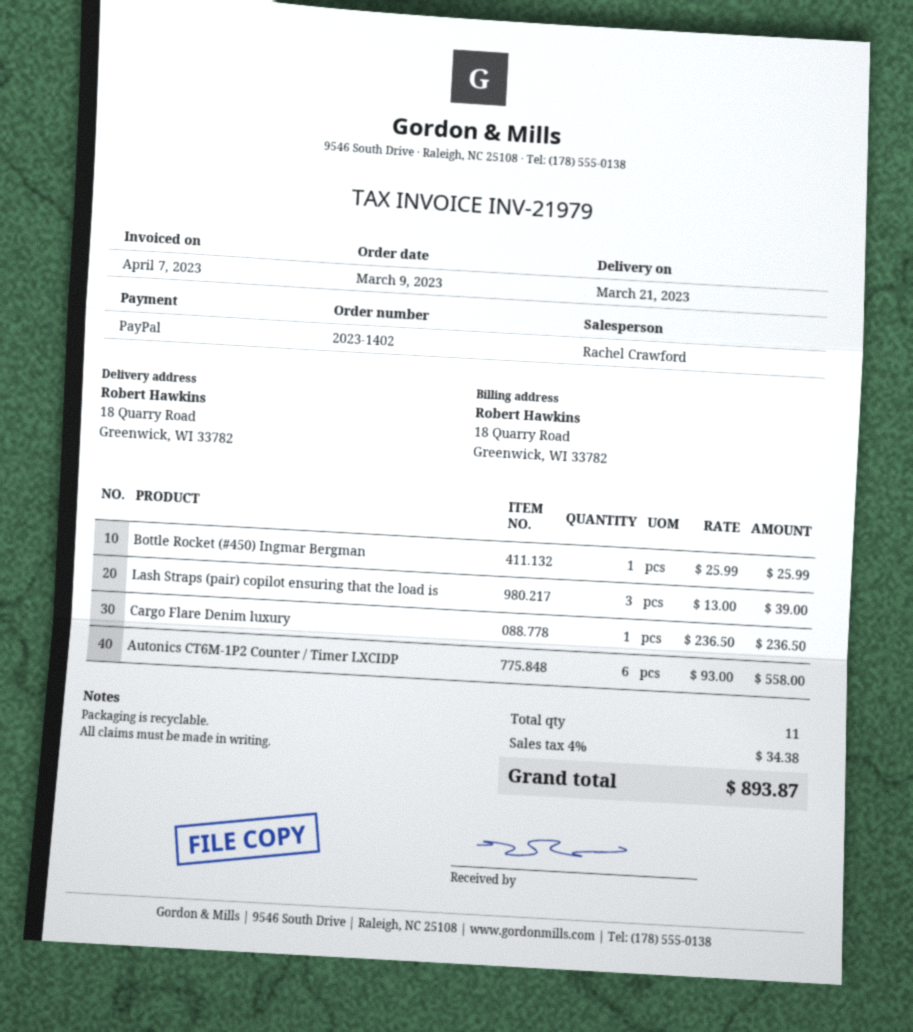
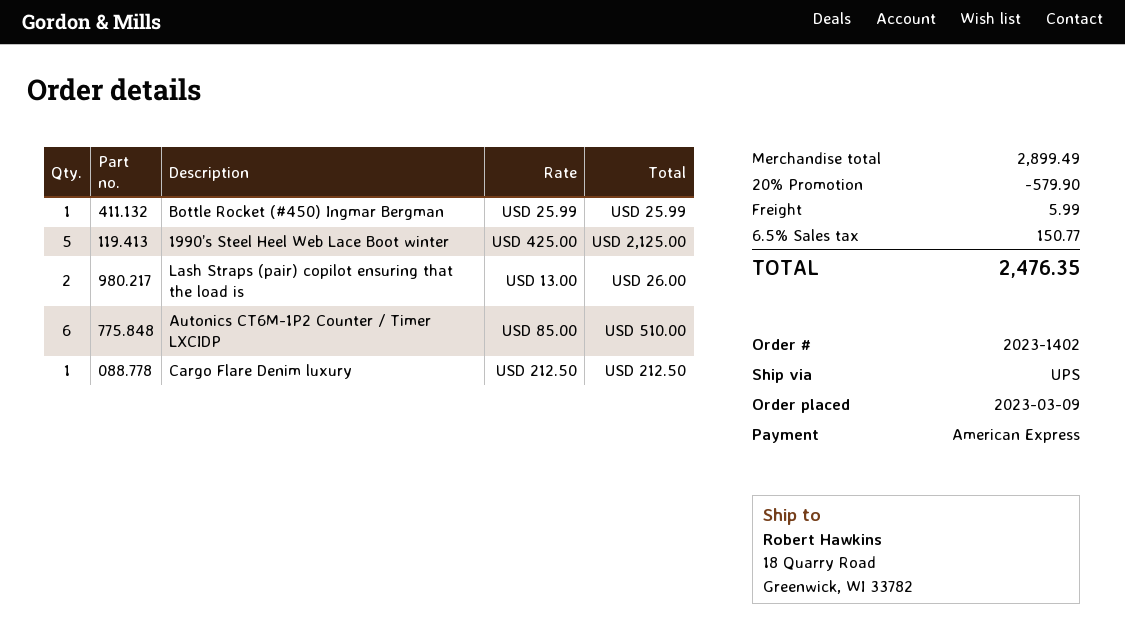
payment method: PayPal -> American Express
Lash Straps (pair) copilot ensuring that the load is: 3 x 13.00 = 39.00 -> 2 x 13.00 = 26.00
Cargo Flare Denim luxury: 1 x 236.50 = 236.50 -> 1 x 212.50 = 212.50
Autonics CT6M-1P2 Counter / Timer LXCIDP: 6 x 93.00 = 558.00 -> 6 x 85.00 = 510.00
1990’s Steel Heel Web Lace Boot winter: none -> 5 x 425.00 = 2125.00
discount: none -> 20% = 579.90
shipping: none -> 5.99
tax: 4% = 34.38 -> 6.5% = 150.77
total: 893.87 -> 2476.35

